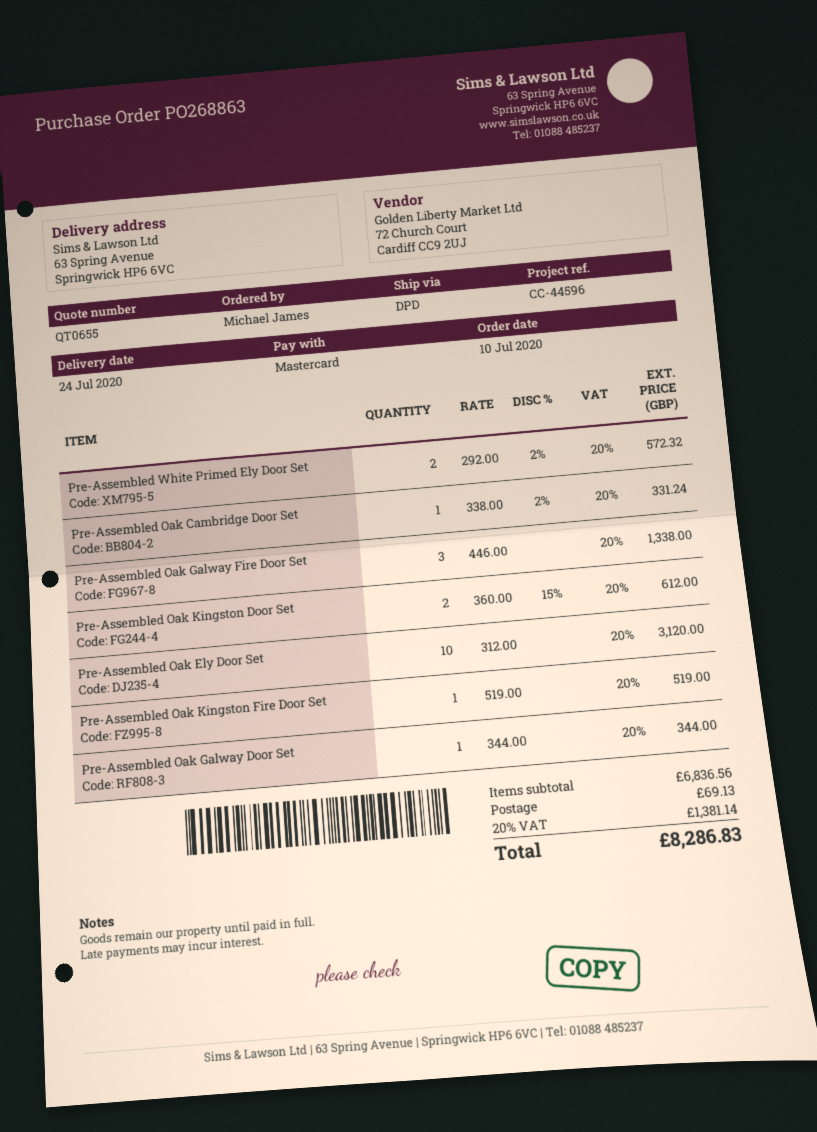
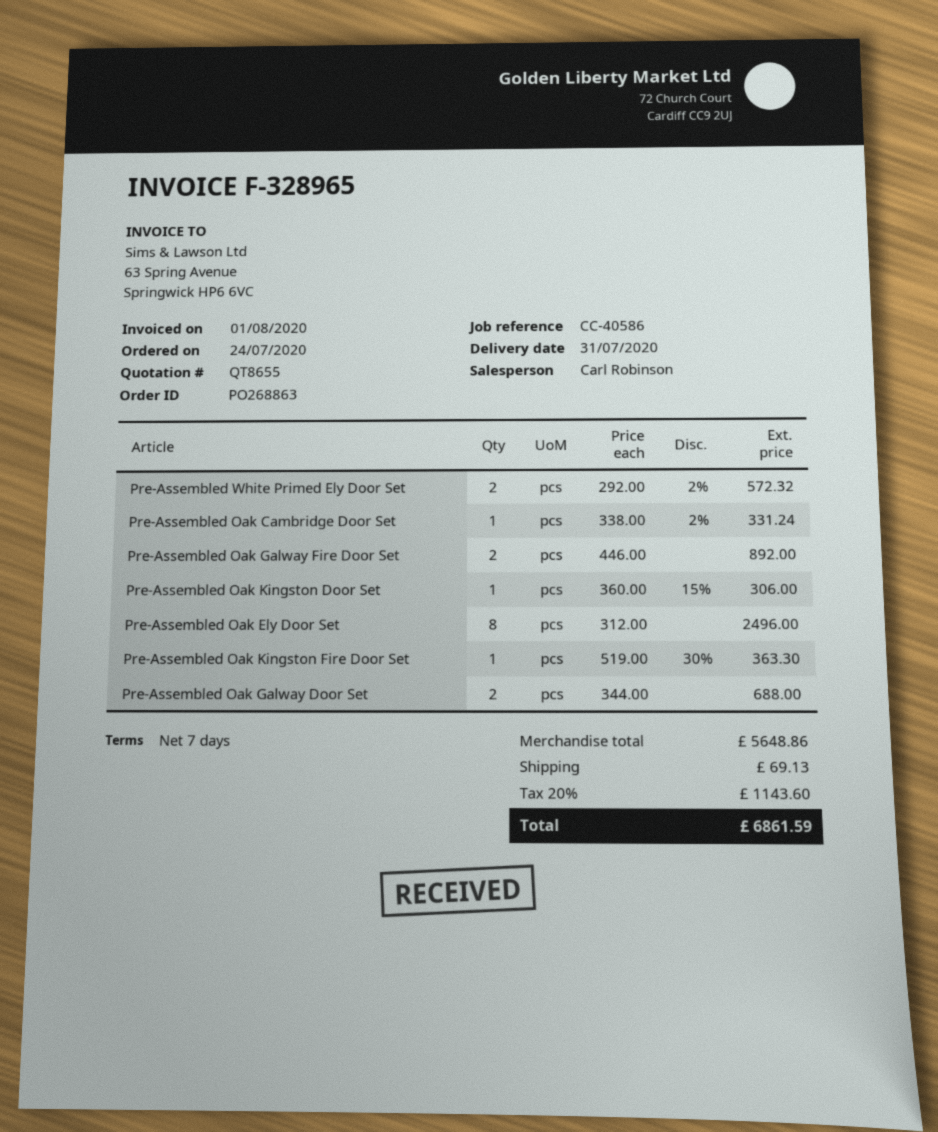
quote number: QT0655 -> QT8655
order date: 2020-07-10 -> 2020-07-24
delivery date: 2020-07-24 -> 2020-07-31
reference: CC-44596 -> CC-40586
Pre-Assembled Oak Galway Fire Door Set: 3 x 446.00 = 1338.00 -> 2 x 446.00 = 892.00
Pre-Assembled Oak Kingston Door Set: 2 x 360.00 - 15% = 612.00 -> 1 x 360.00 - 15% = 306.00
Pre-Assembled Oak Ely Door Set: 10 x 312.00 = 3120.00 -> 8 x 312.00 = 2496.00
Pre-Assembled Oak Kingston Fire Door Set: 1 x 519.00 = 519.00 -> 1 x 519.00 - 30% = 363.30
Pre-Assembled Oak Galway Door Set: 1 x 344.00 = 344.00 -> 2 x 344.00 = 688.00
subtotal: 6836.56 -> 5648.86
tax: 20% = 1381.14 -> 20% = 1143.60
total: 8286.83 -> 6861.59

